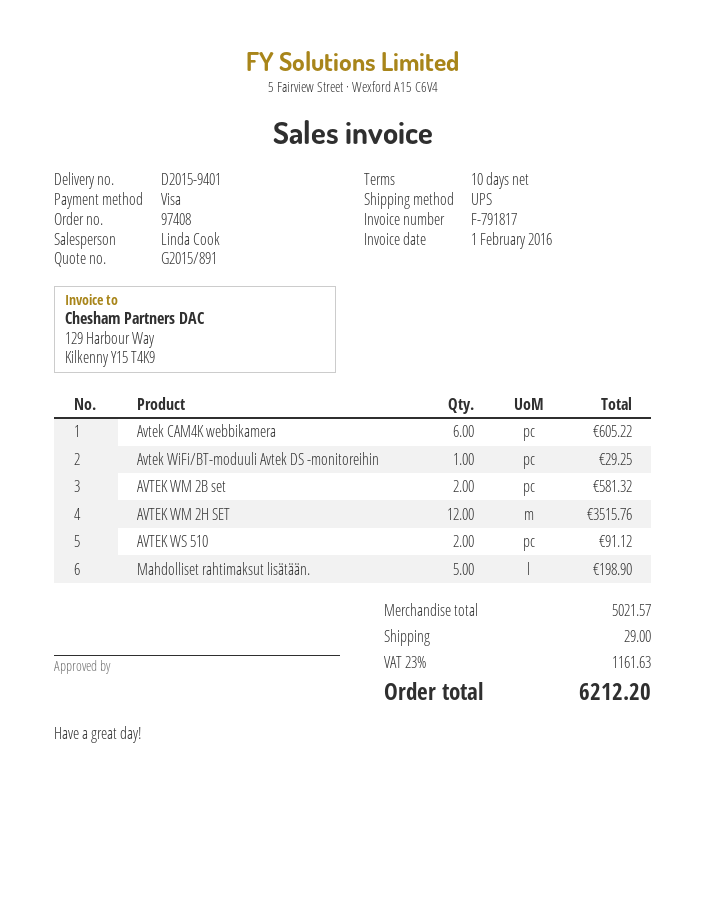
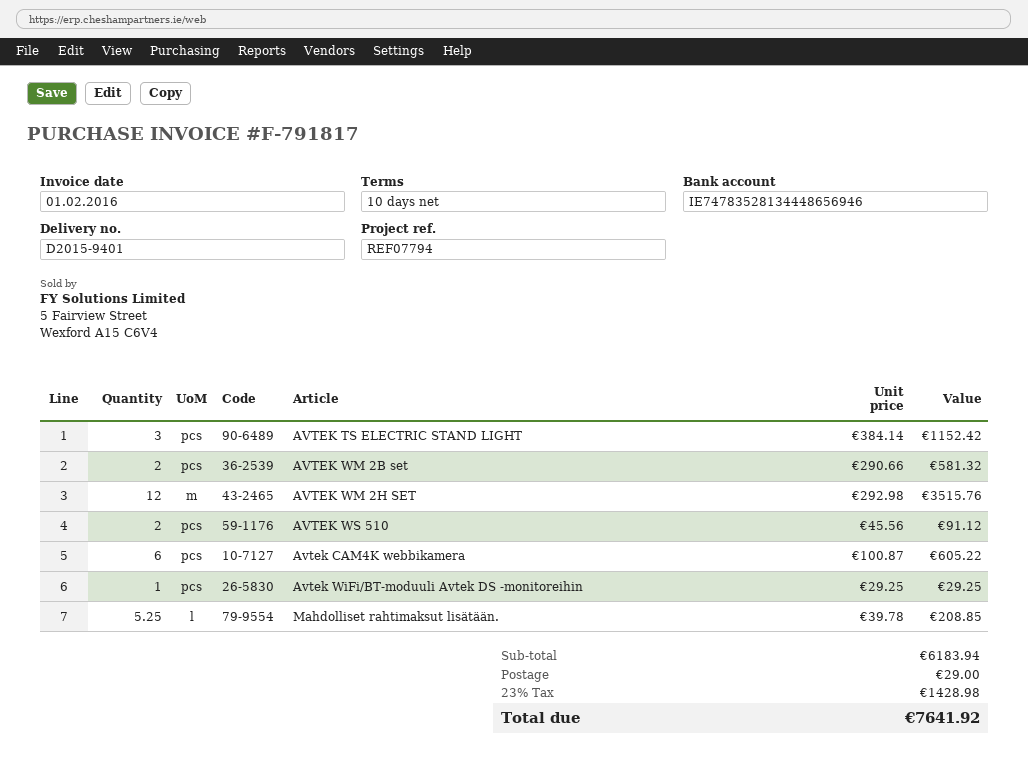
Mahdolliset rahtimaksut lisätään.: 5 for 198.90 -> 5.25 for 208.85
AVTEK TS ELECTRIC STAND LIGHT: none -> 3 for 1152.42
subtotal: 5021.57 -> 6183.94
tax: 23% = 1161.63 -> 23% = 1428.98
total: 6212.20 -> 7641.92

